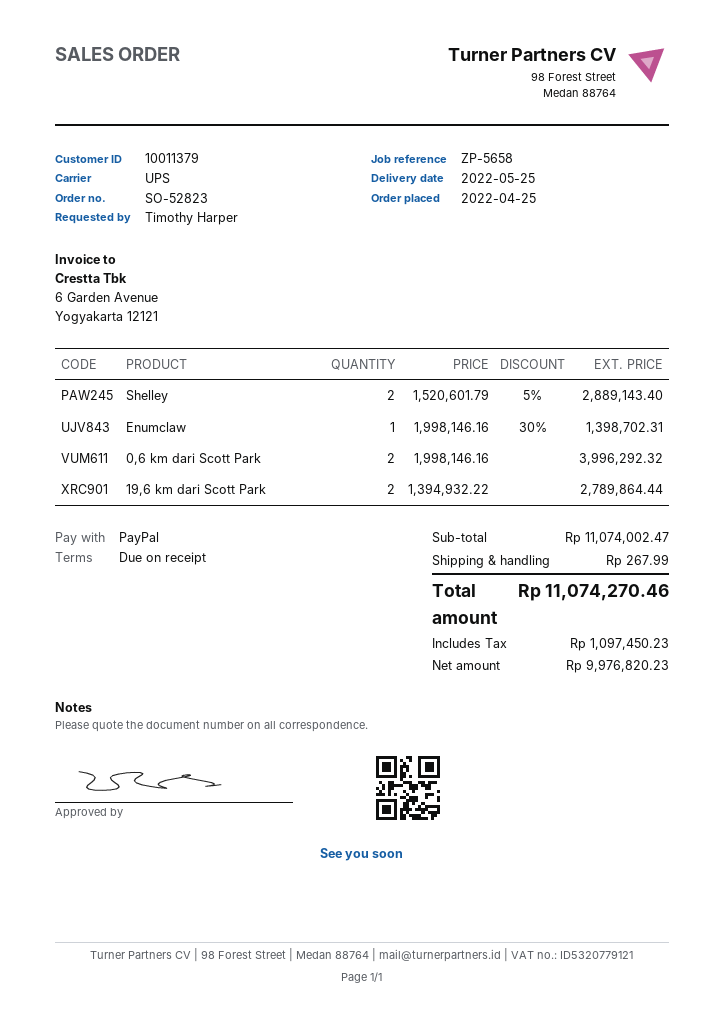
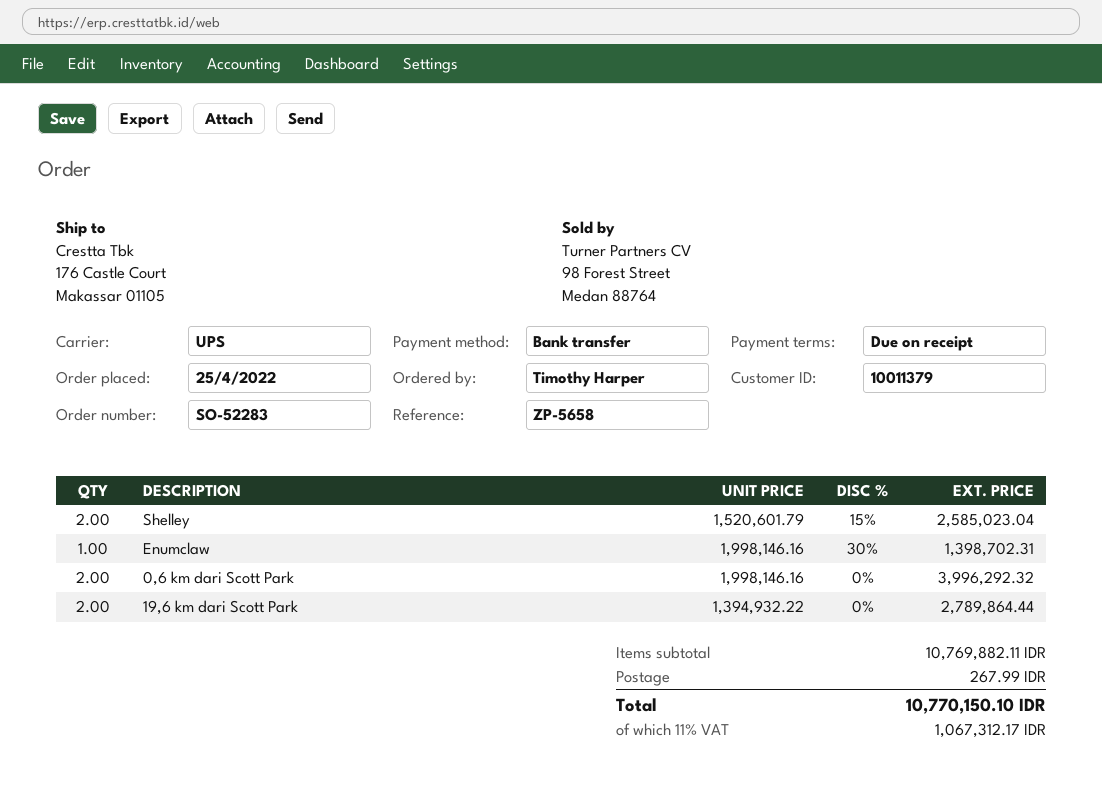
order number: SO-52823 -> SO-52283
payment method: PayPal -> bank transfer
Shelley: 2 x 1520601.79 - 5% = 2889143.40 -> 2 x 1520601.79 - 15% = 2585023.04
subtotal: 11074002.47 -> 10769882.11
tax: 1097450.23 -> 1067312.17
total: 11074270.46 -> 10770150.10

